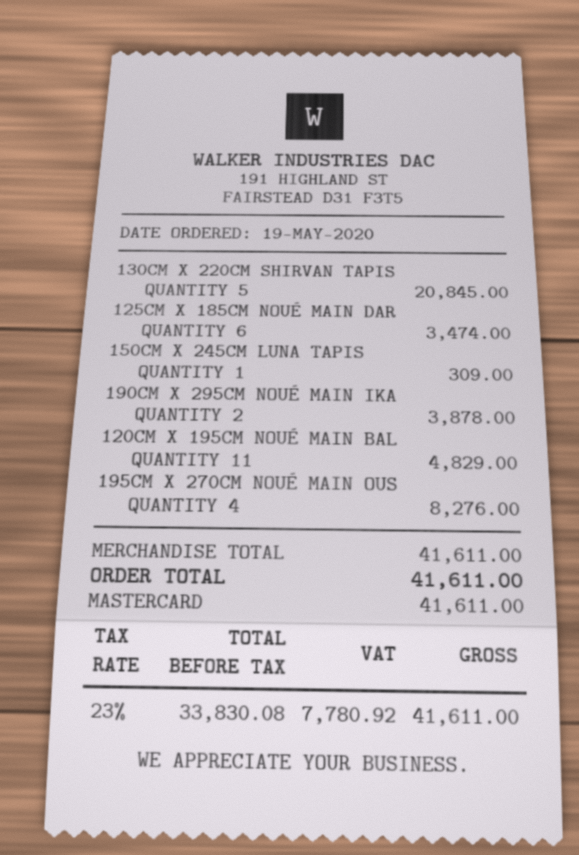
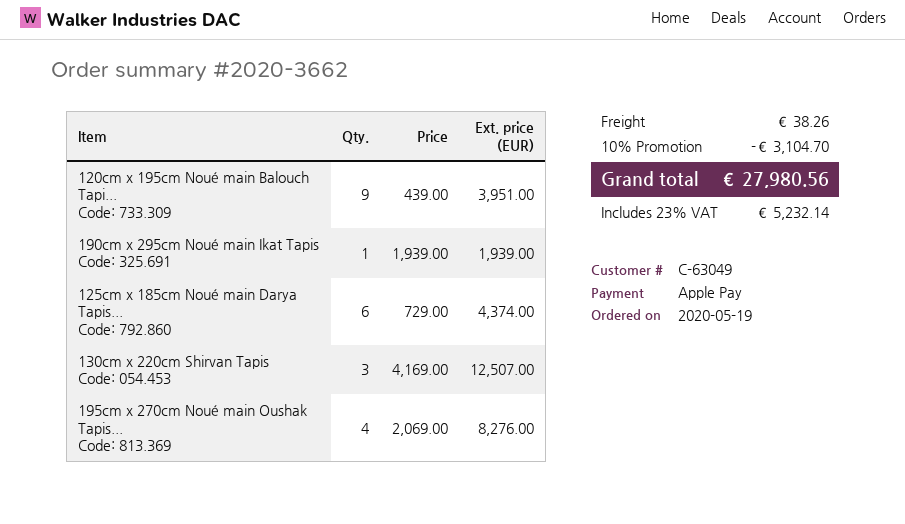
payment method: Mastercard -> Apple Pay
130CM X 220CM SHIRVAN TAPIS: 5 for 20845.00 -> 3 for 12507.00
125CM X 185CM NOUÉ MAIN DAR: 6 for 3474.00 -> 6 for 4374.00
150CM X 245CM LUNA TAPIS: 1 for 309.00 -> none
190CM X 295CM NOUÉ MAIN IKA: 2 for 3878.00 -> 1 for 1939.00
120CM X 195CM NOUÉ MAIN BAL: 11 for 4829.00 -> 9 for 3951.00
discount: none -> 10% = 3104.70
shipping: none -> 38.26
tax: 23% = 7780.92 -> 23% = 5232.14
total: 41611.00 -> 27980.56

